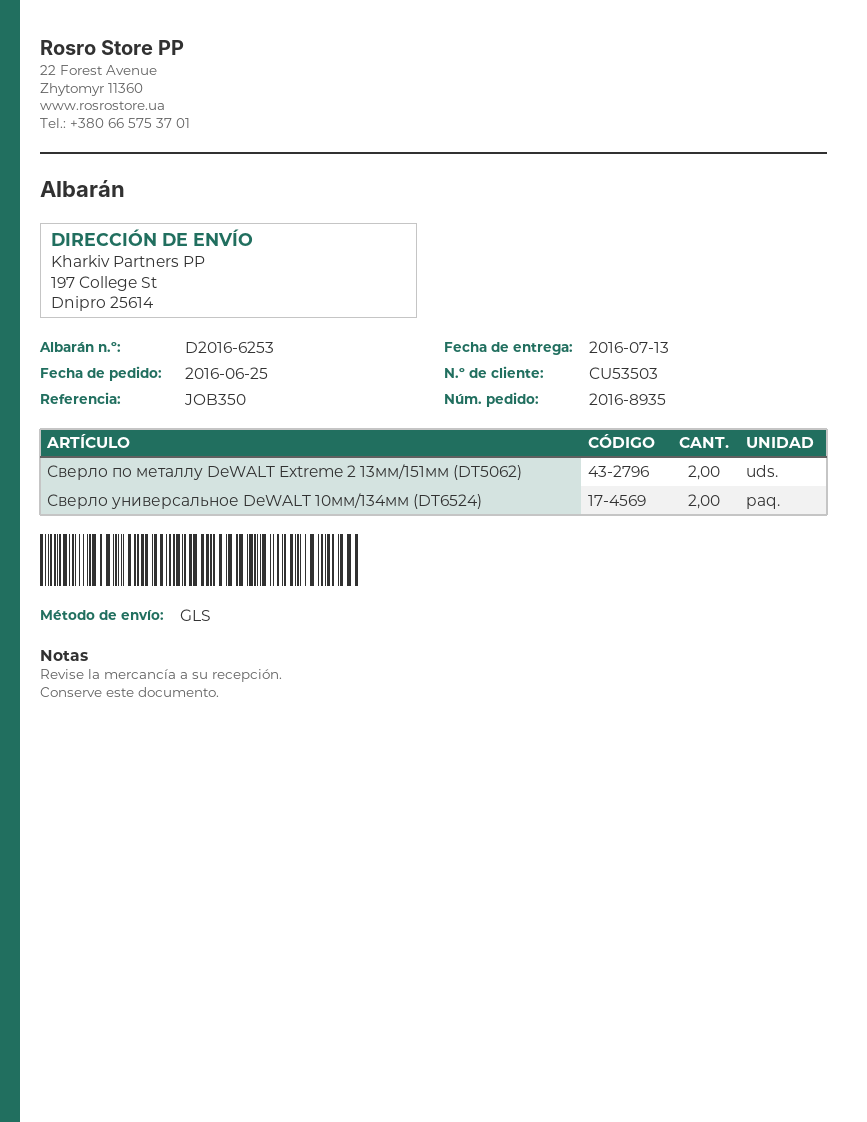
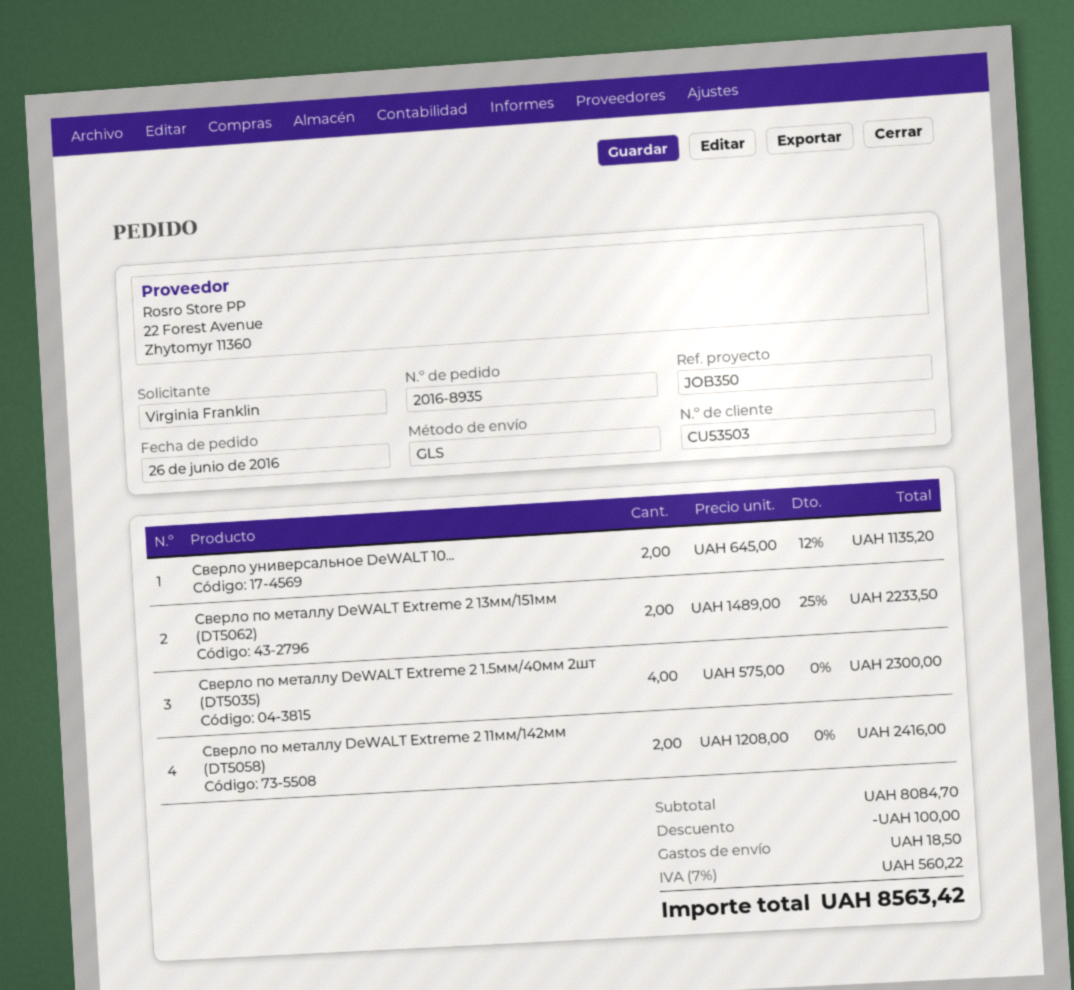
order date: 2016-06-25 -> 2016-06-26
Сверло по металлу DeWALT Extreme 2 1.5мм/40мм 2шт (DT5035): none -> 4
Сверло по металлу DeWALT Extreme 2 11мм/142мм (DT5058): none -> 2

